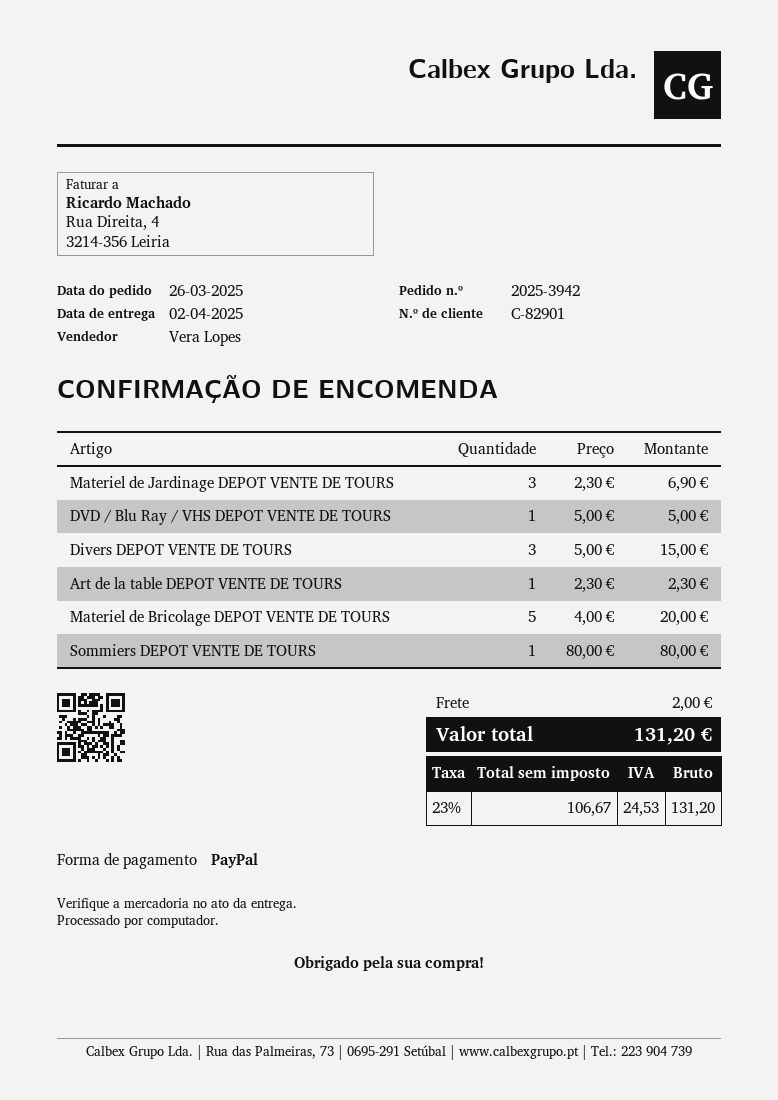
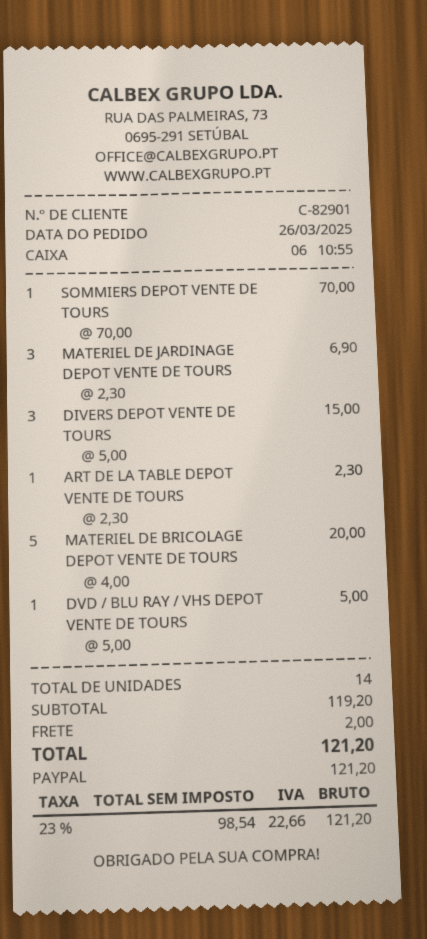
Sommiers DEPOT VENTE DE TOURS: 1 x 80.00 = 80.00 -> 1 x 70.00 = 70.00
net: 106.67 -> 98.54
tax: 23% = 24.53 -> 23% = 22.66
total: 131.20 -> 121.20

